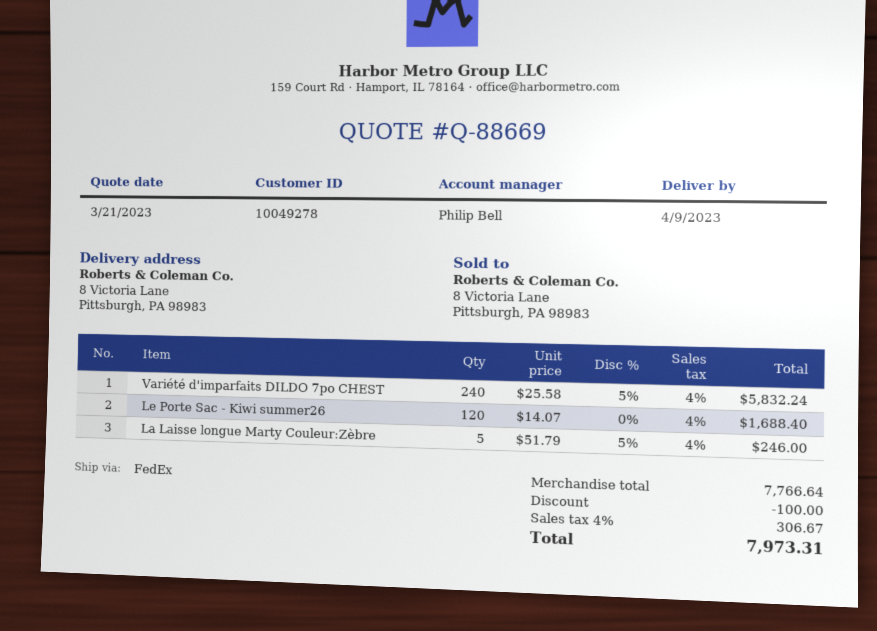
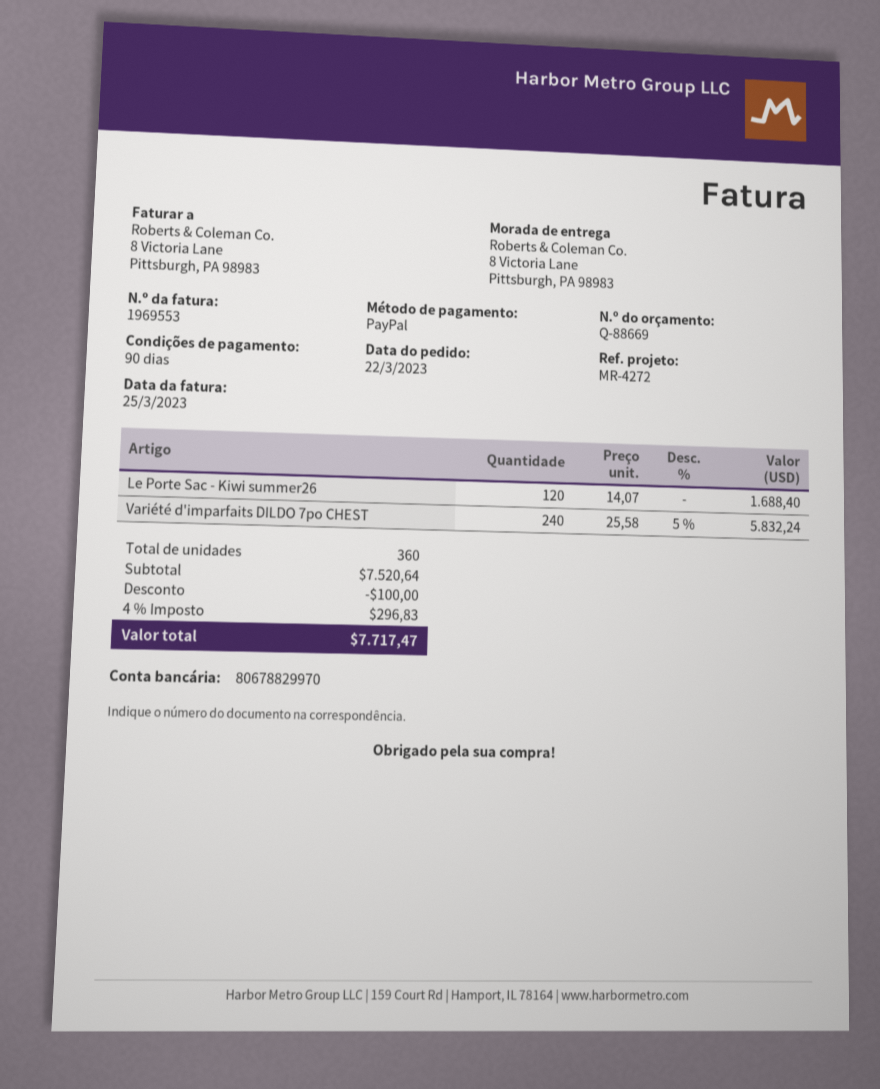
La Laisse longue Marty Couleur:Zèbre: 5 x 51.79 - 5% = 246.00 -> none
subtotal: 7766.64 -> 7520.64
tax: 4% = 306.67 -> 4% = 296.83
total: 7973.31 -> 7717.47

